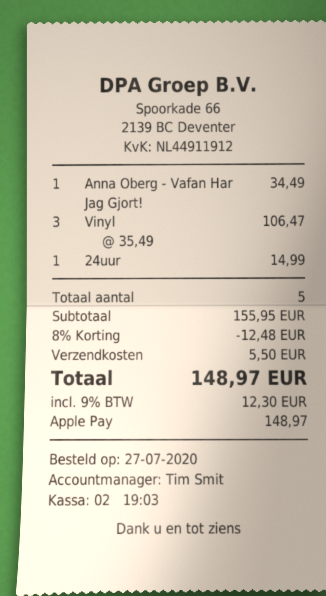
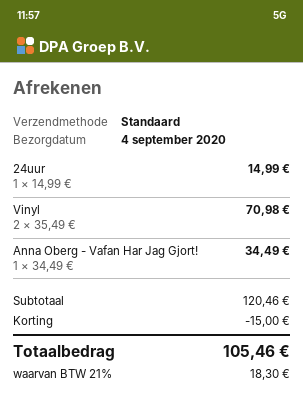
Vinyl: 3 x 35.49 = 106.47 -> 2 x 35.49 = 70.98
subtotal: 155.95 -> 120.46
discount: 12.48 -> 15.00
shipping: 5.50 -> none
tax: 9% = 12.30 -> 21% = 18.30
total: 148.97 -> 105.46

